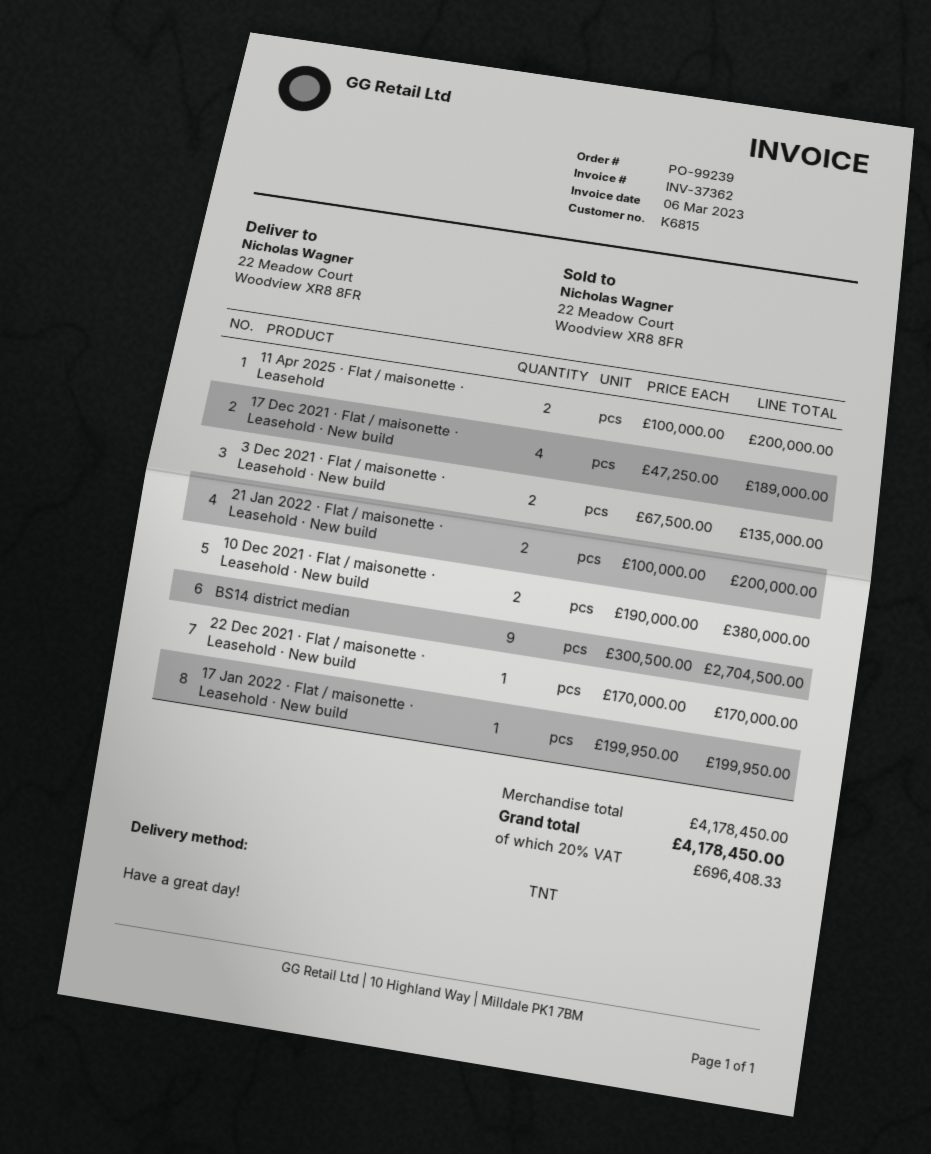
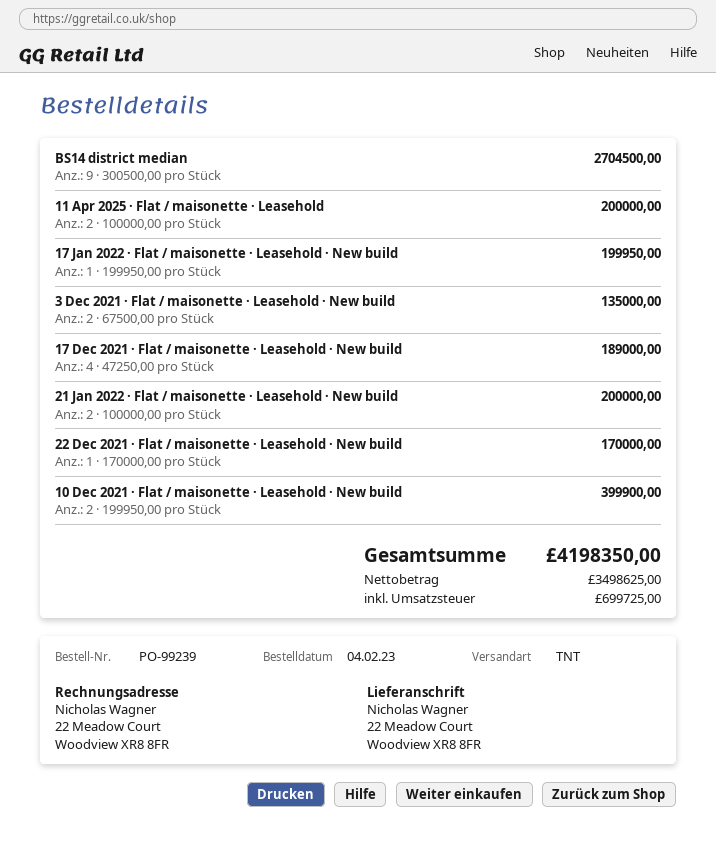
10 Dec 2021 · Flat / maisonette · Leasehold · New build: 2 x 190000.00 = 380000.00 -> 2 x 199950.00 = 399900.00
tax: 696408.33 -> 699725.00
total: 4178450.00 -> 4198350.00

